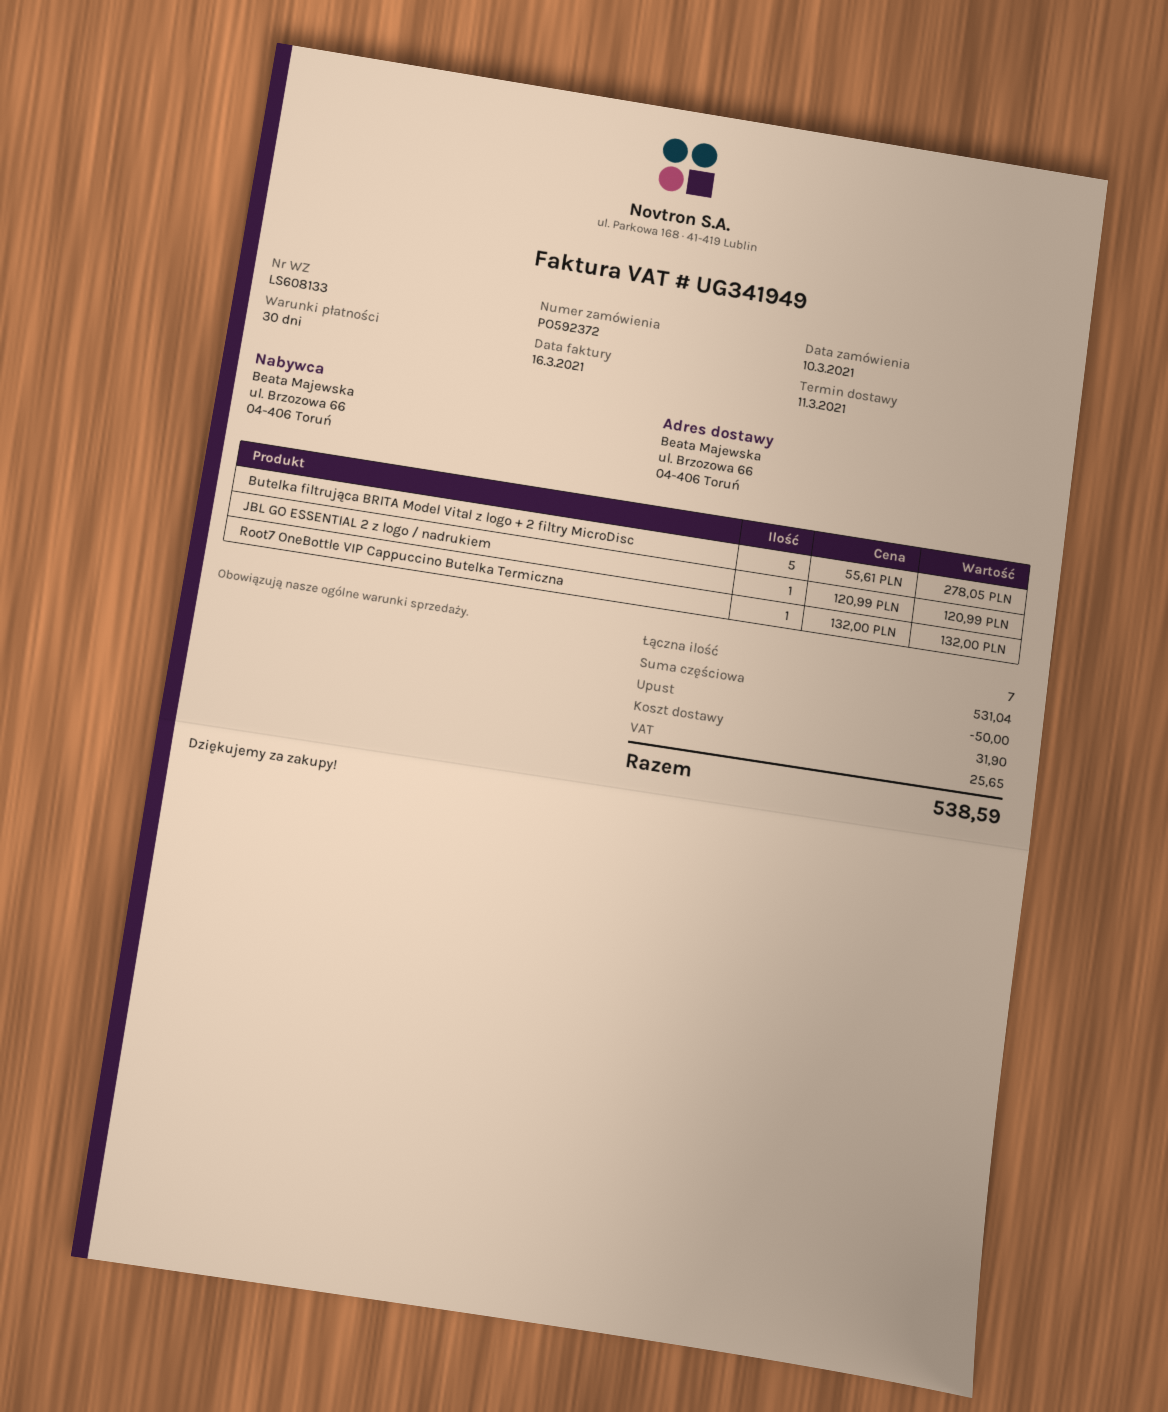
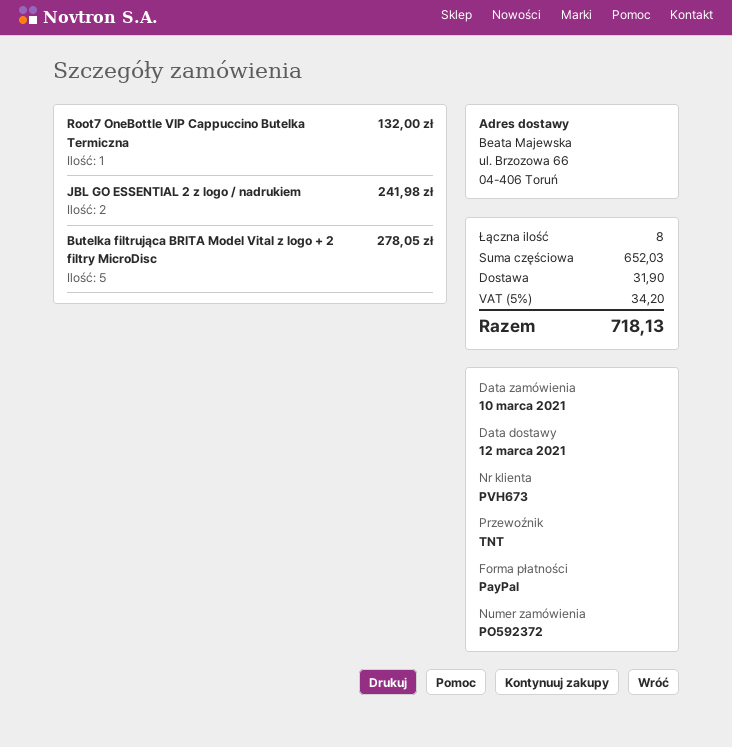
delivery date: 2021-03-11 -> 2021-03-12
JBL GO ESSENTIAL 2 z logo / nadrukiem: 1 for 120.99 -> 2 for 241.98
total quantity: 7 -> 8
subtotal: 531.04 -> 652.03
discount: 50.00 -> none
tax: 25.65 -> 34.20
total: 538.59 -> 718.13

